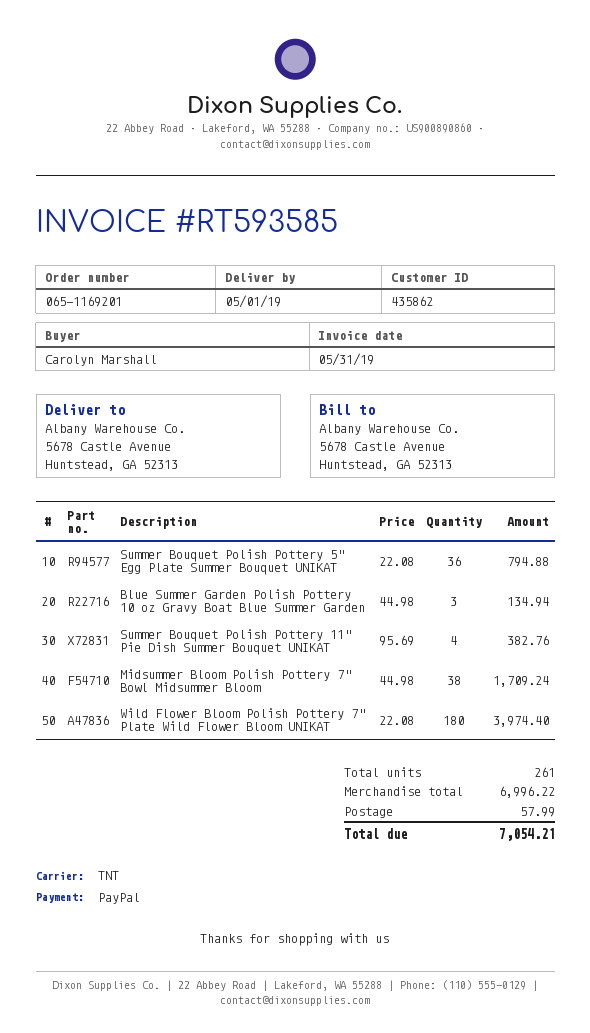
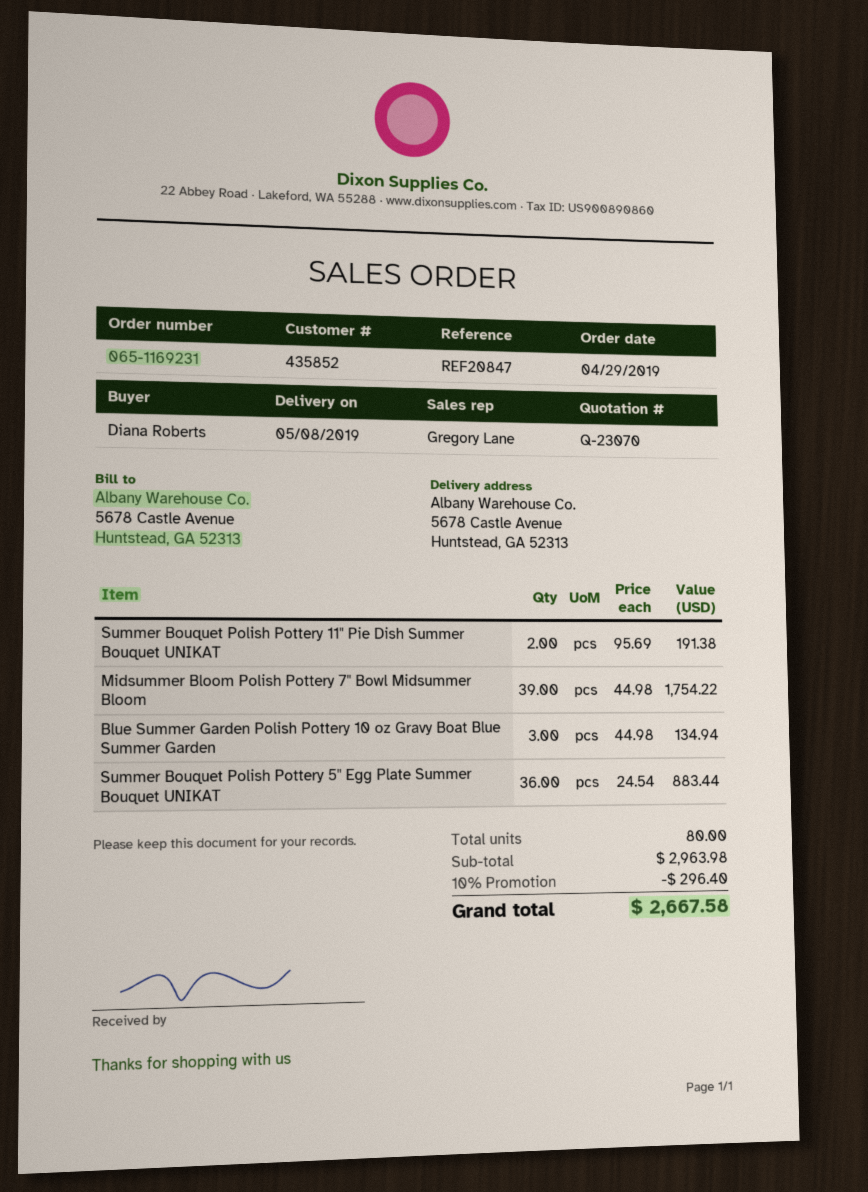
order number: 065-1169201 -> 065-1169231
delivery date: 2019-05-01 -> 2019-05-08
customer number: 435862 -> 435852
ordered by: Carolyn Marshall -> Diana Roberts
Summer Bouquet Polish Pottery 5" Egg Plate Summer Bouquet UNIKAT: 36 x 22.08 = 794.88 -> 36 x 24.54 = 883.44
Summer Bouquet Polish Pottery 11" Pie Dish Summer Bouquet UNIKAT: 4 x 95.69 = 382.76 -> 2 x 95.69 = 191.38
Midsummer Bloom Polish Pottery 7" Bowl Midsummer Bloom: 38 x 44.98 = 1709.24 -> 39 x 44.98 = 1754.22
Wild Flower Bloom Polish Pottery 7" Plate Wild Flower Bloom UNIKAT: 180 x 22.08 = 3974.40 -> none
total quantity: 261 -> 80
subtotal: 6996.22 -> 2963.98
discount: none -> 10% = 296.40
shipping: 57.99 -> none
total: 7054.21 -> 2667.58

